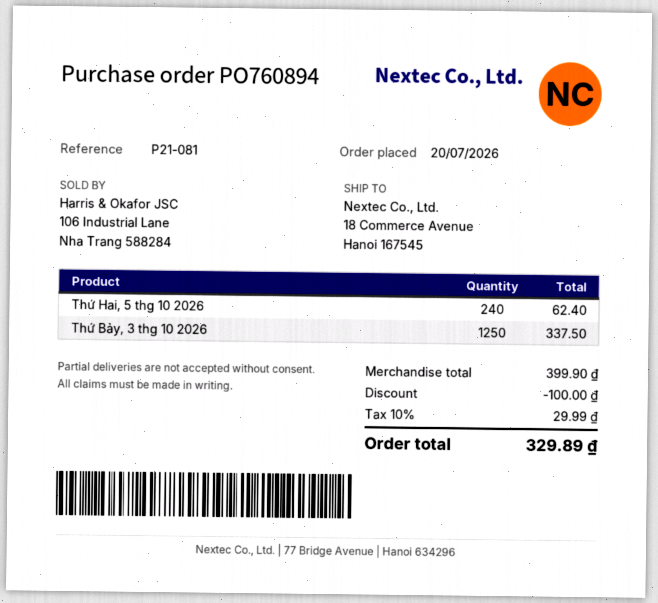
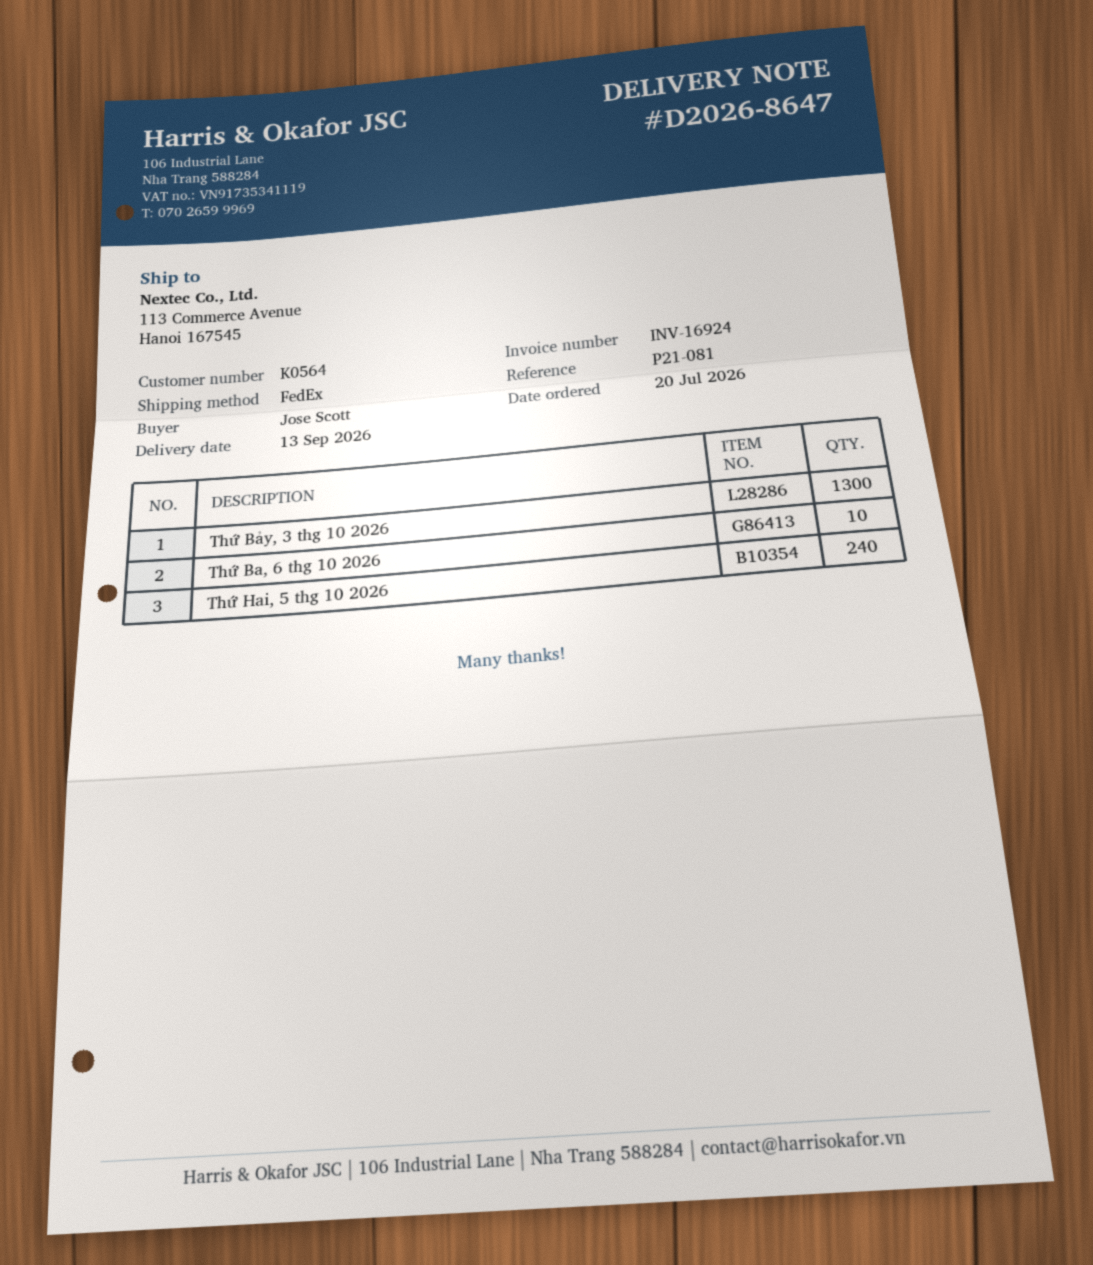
ship to: 18 Commerce Avenue, Hanoi 167545 -> 113 Commerce Avenue, Hanoi 167545
Thứ Bảy, 3 thg 10 2026: 1250 -> 1300
Thứ Ba, 6 thg 10 2026: none -> 10

